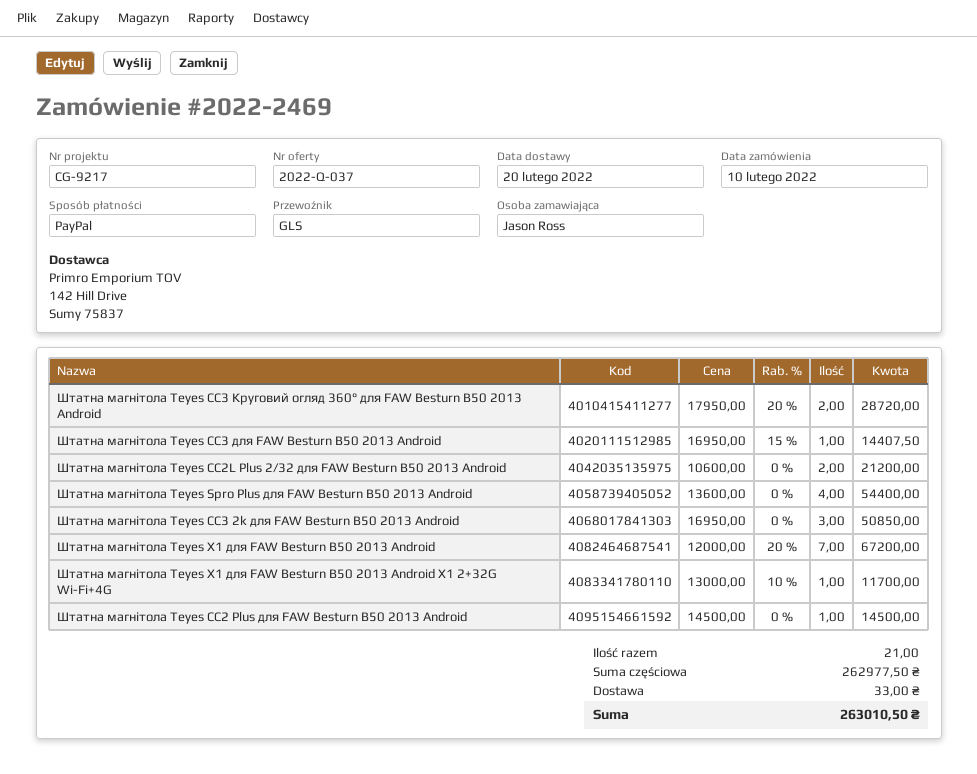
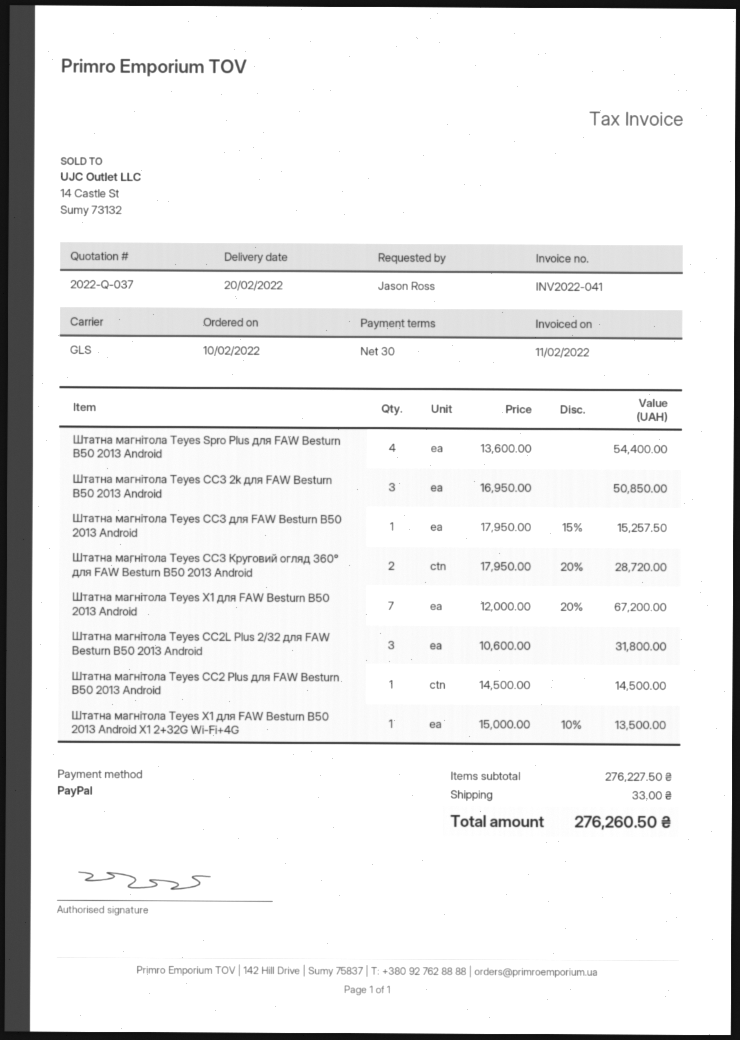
Штатна магнітола Teyes CC3 для FAW Besturn B50 2013 Android: 1 x 16950.00 - 15% = 14407.50 -> 1 x 17950.00 - 15% = 15257.50
Штатна магнітола Teyes CC2L Plus 2/32 для FAW Besturn B50 2013 Android: 2 x 10600.00 = 21200.00 -> 3 x 10600.00 = 31800.00
Штатна магнітола Teyes X1 для FAW Besturn B50 2013 Android X1 2+32G Wi-Fi+4G: 1 x 13000.00 - 10% = 11700.00 -> 1 x 15000.00 - 10% = 13500.00
subtotal: 262977.50 -> 276227.50
total: 263010.50 -> 276260.50

